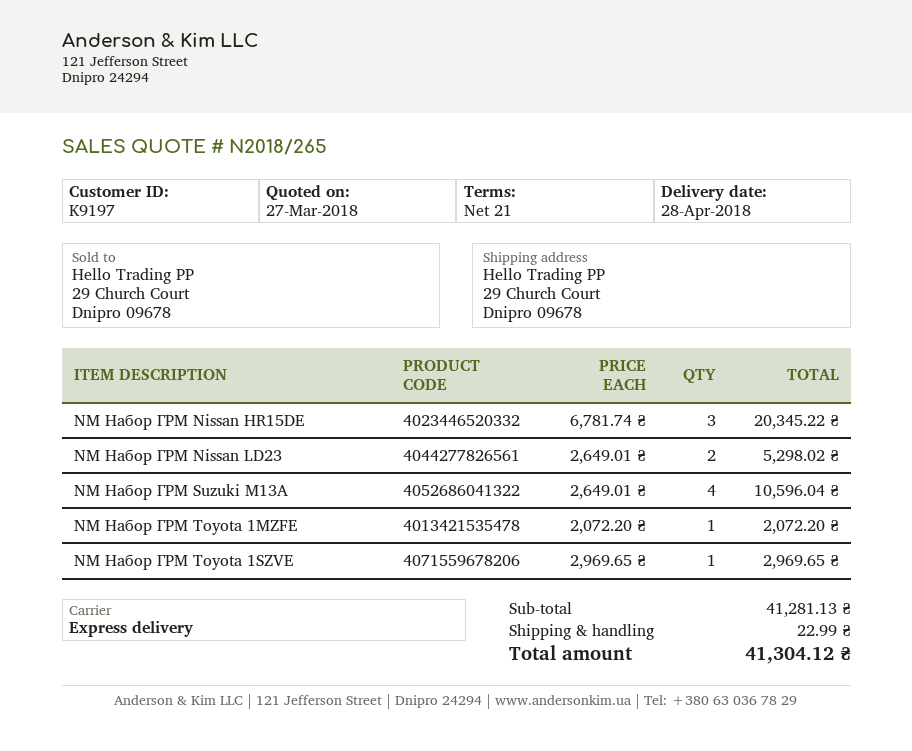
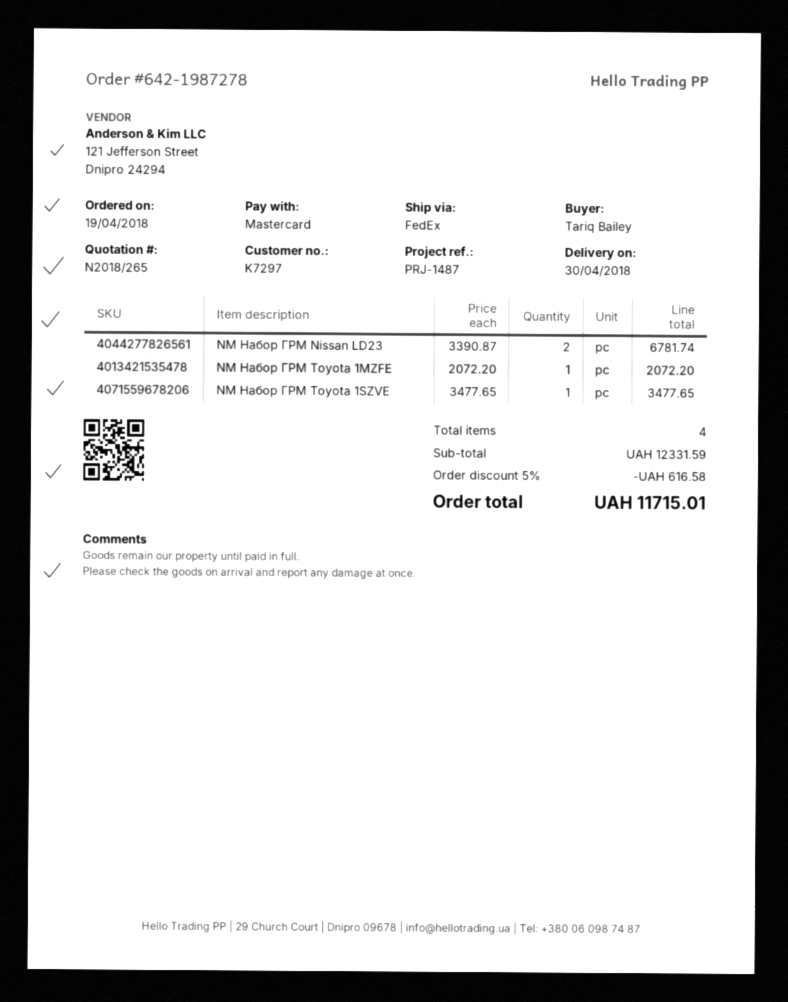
delivery date: 2018-04-28 -> 2018-04-30
customer number: K9197 -> K7297
shipping method: express -> FedEx
NM Набор ГРМ Nissan HR15DE: 3 x 6781.74 = 20345.22 -> none
NM Набор ГРМ Nissan LD23: 2 x 2649.01 = 5298.02 -> 2 x 3390.87 = 6781.74
NM Набор ГРМ Suzuki M13A: 4 x 2649.01 = 10596.04 -> none
NM Набор ГРМ Toyota 1SZVE: 1 x 2969.65 = 2969.65 -> 1 x 3477.65 = 3477.65
subtotal: 41281.13 -> 12331.59
discount: none -> 5% = 616.58
shipping: 22.99 -> none
total: 41304.12 -> 11715.01

